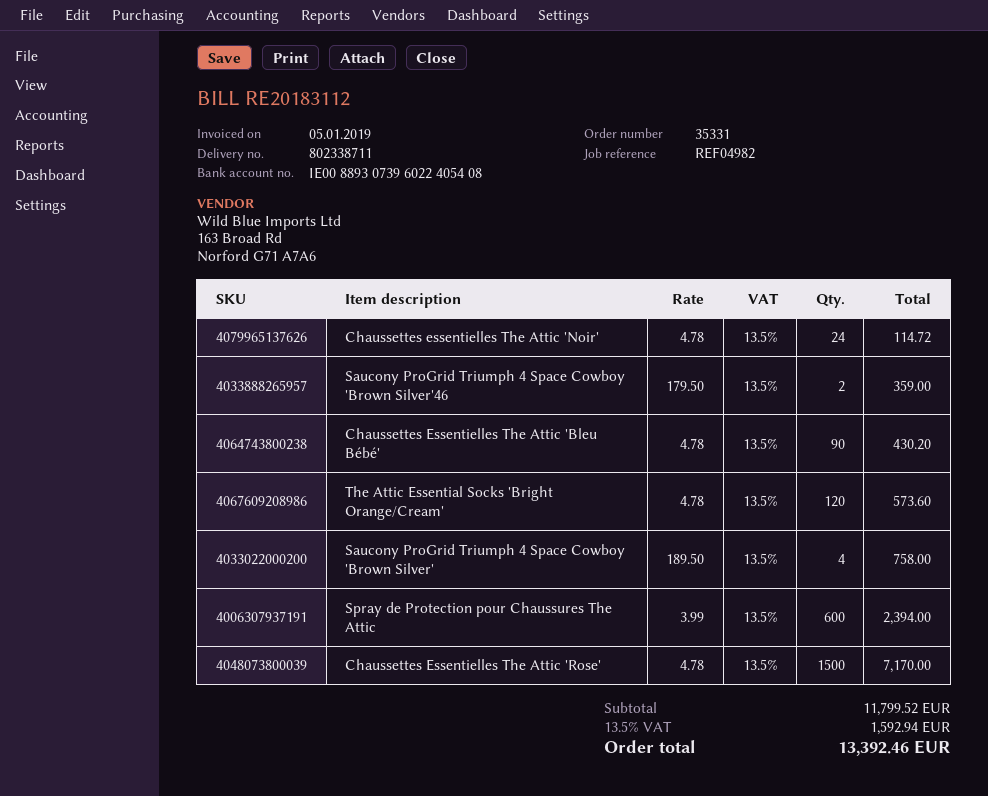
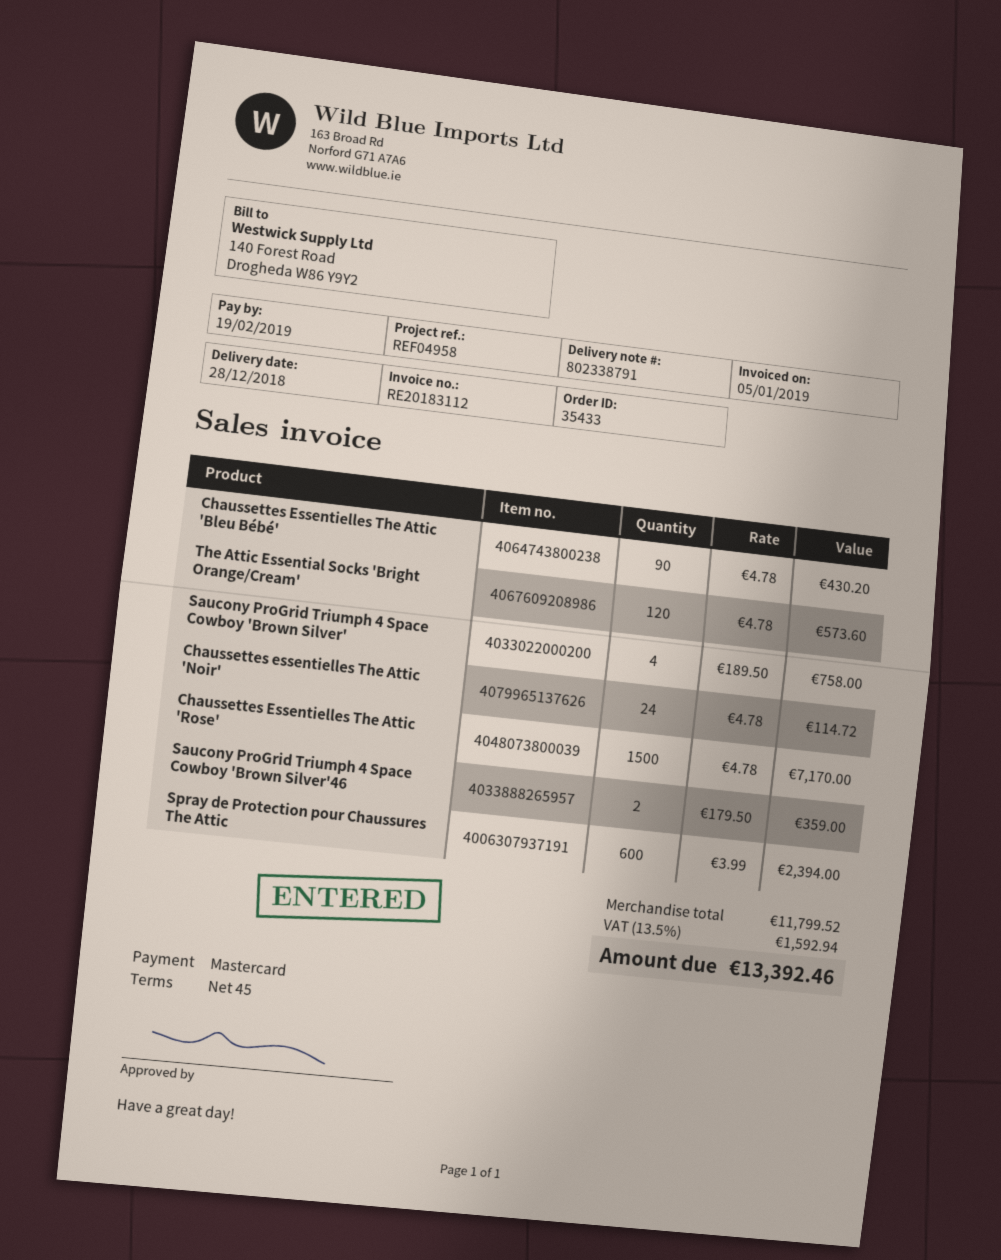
order number: 35331 -> 35433
delivery note number: 802338711 -> 802338791
reference: REF04982 -> REF04958

